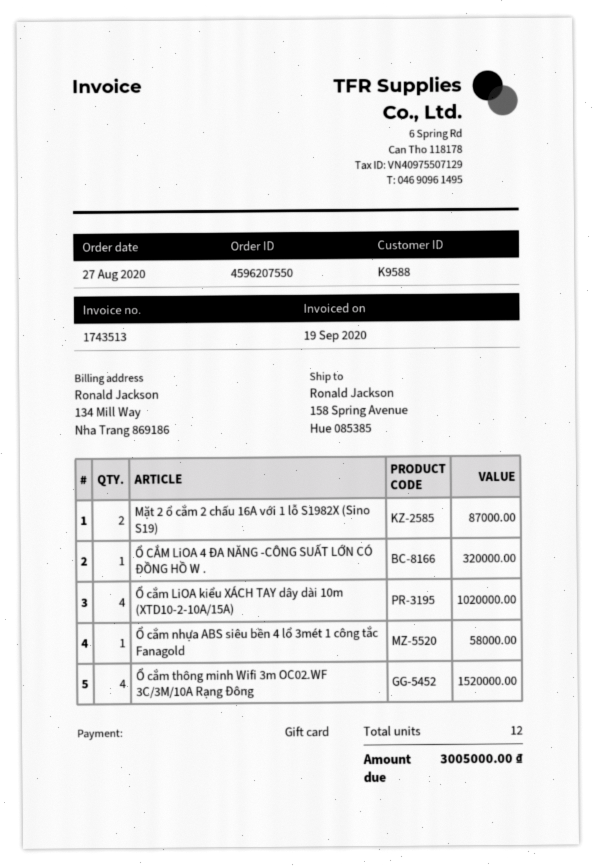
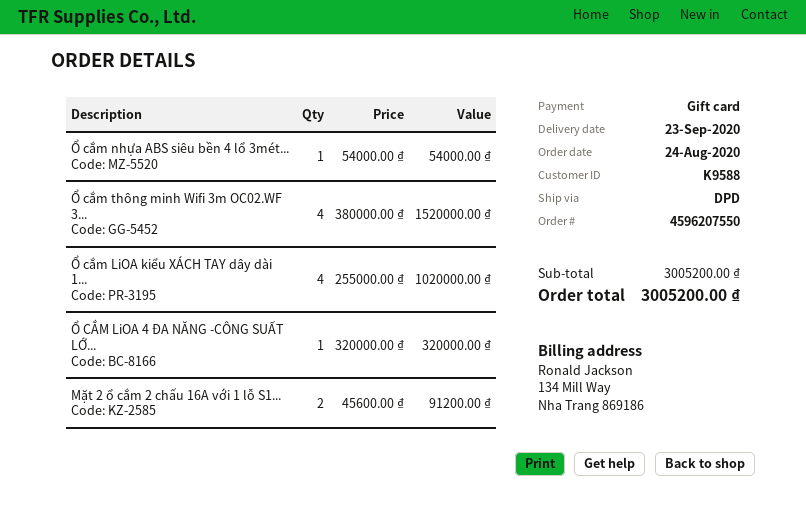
order date: 2020-08-27 -> 2020-08-24
Mặt 2 ổ cắm 2 chấu 16A với 1 lỗ S1982X (Sino S19): 2 for 87000.00 -> 2 for 91200.00
Ổ cắm nhựa ABS siêu bền 4 lổ 3mét 1 công tắc Fanagold: 1 for 58000.00 -> 1 for 54000.00
total: 3005000.00 -> 3005200.00

